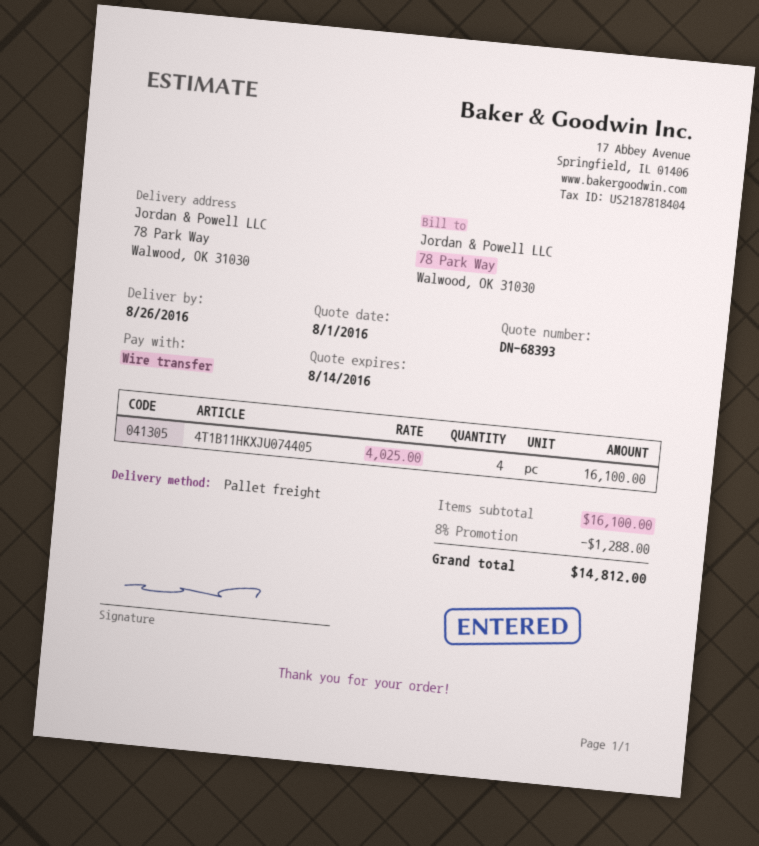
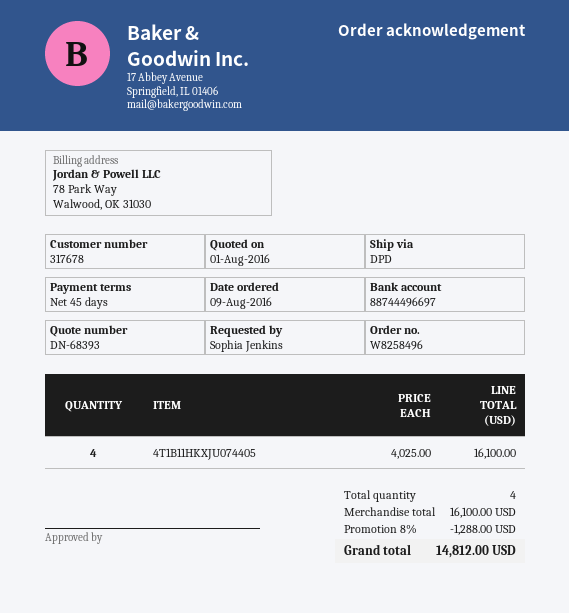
shipping method: pallet freight -> DPD

